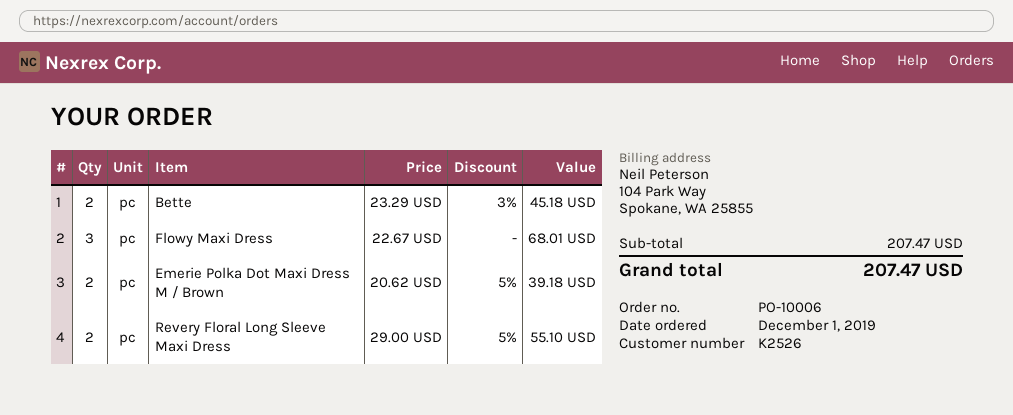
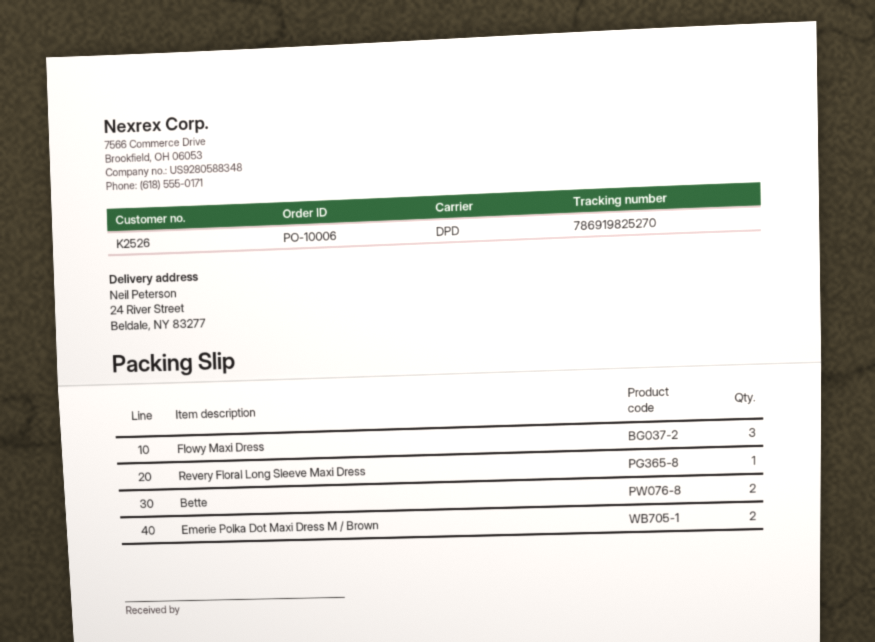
Revery Floral Long Sleeve Maxi Dress: 2 -> 1

